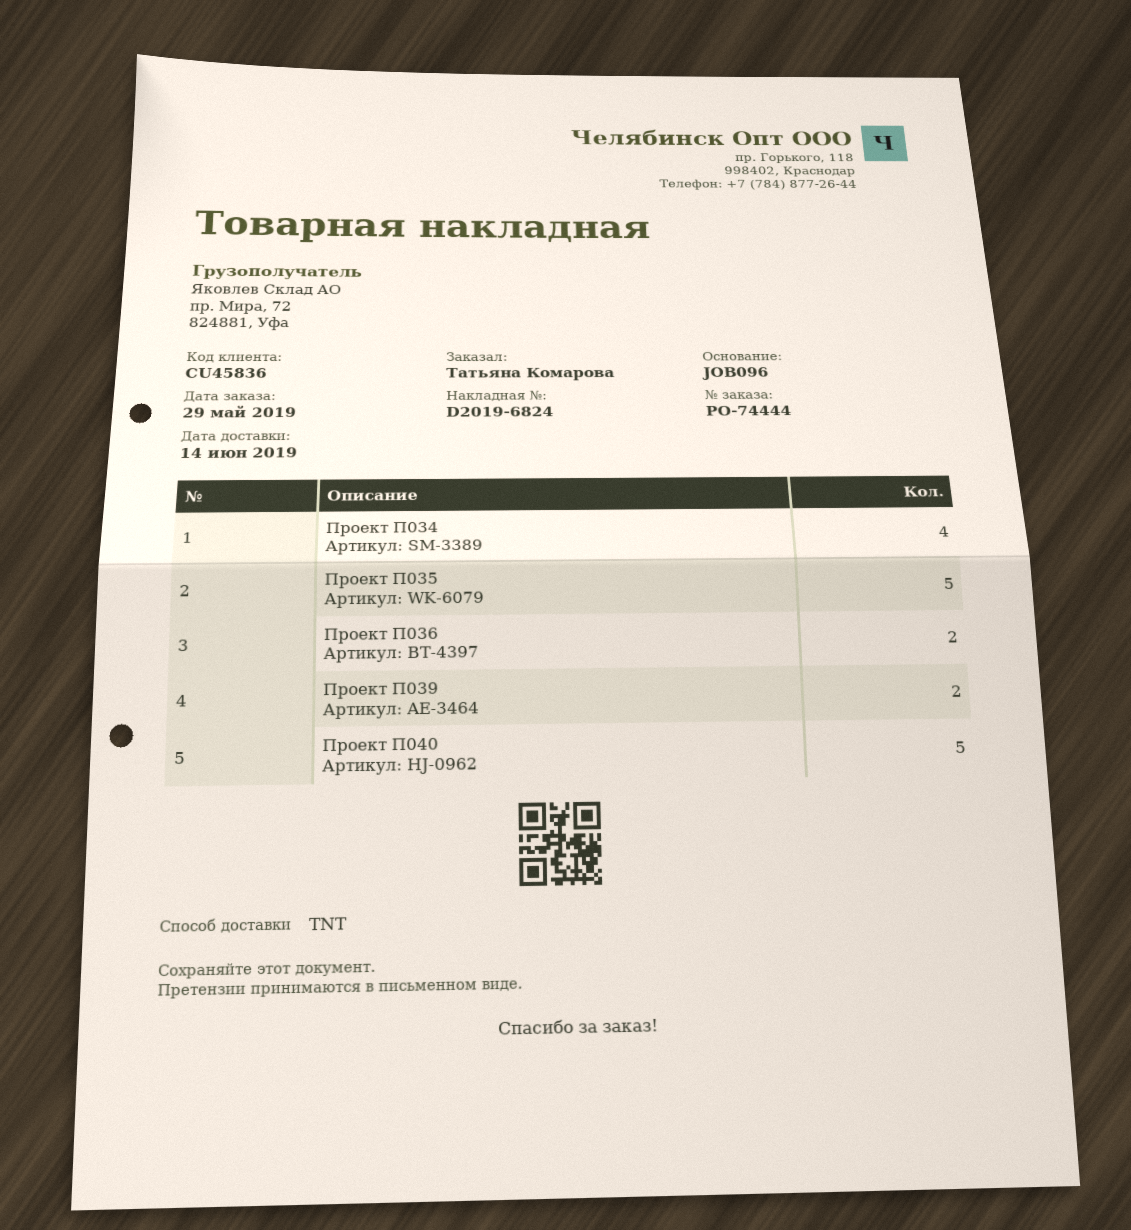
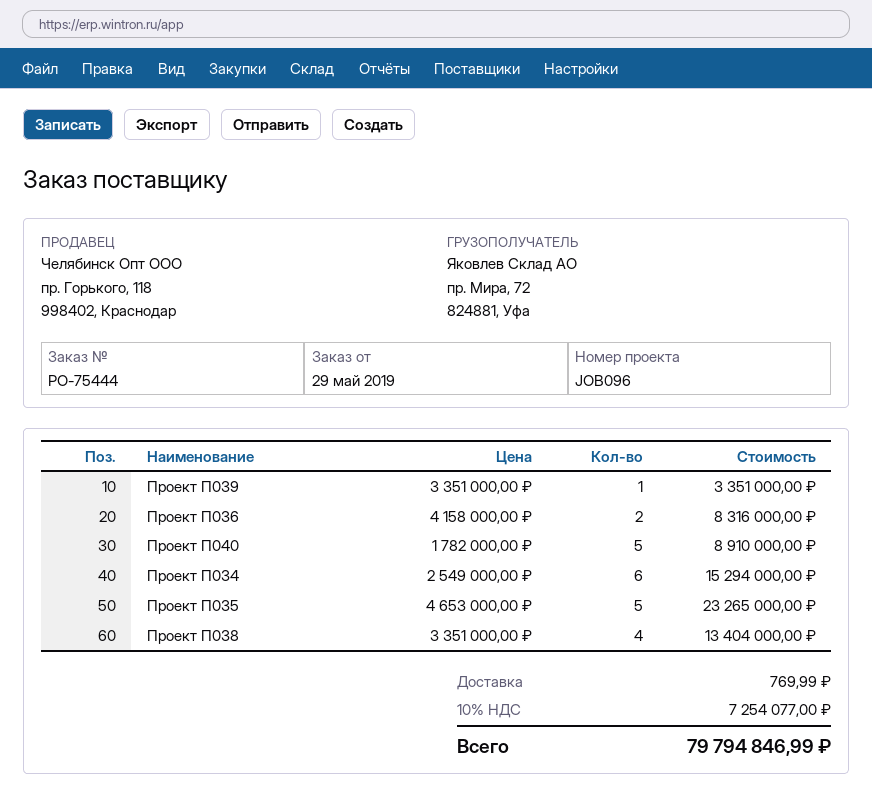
order number: PO-74444 -> PO-75444
Проект П034: 4 -> 6
Проект П039: 2 -> 1
Проект П038: none -> 4

